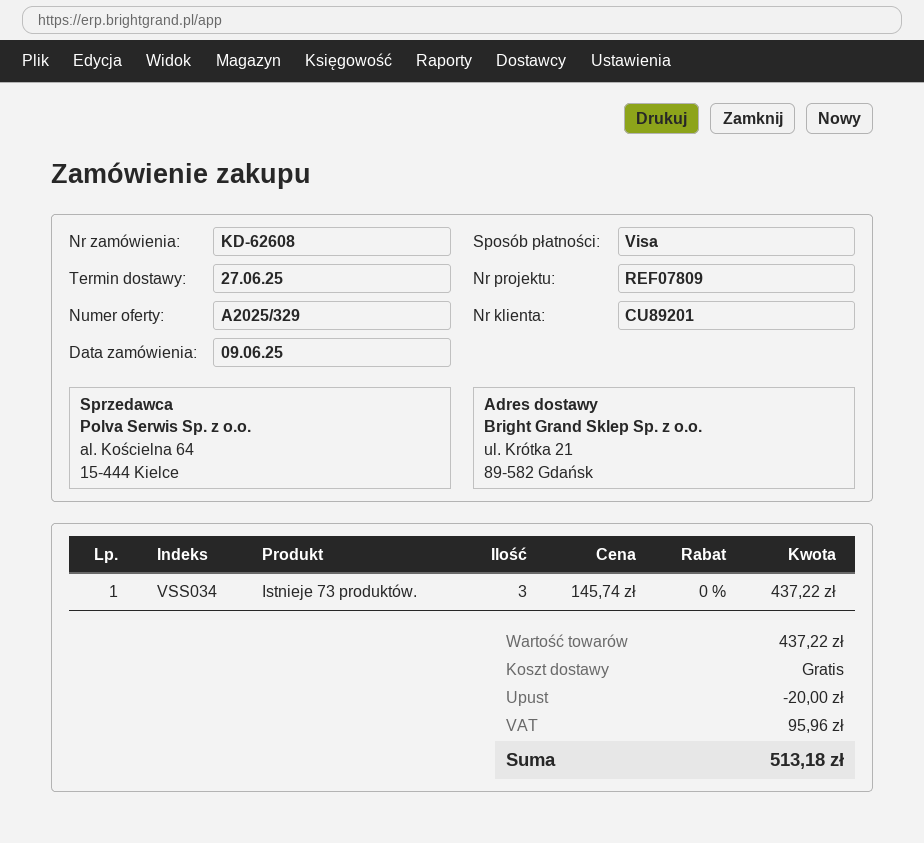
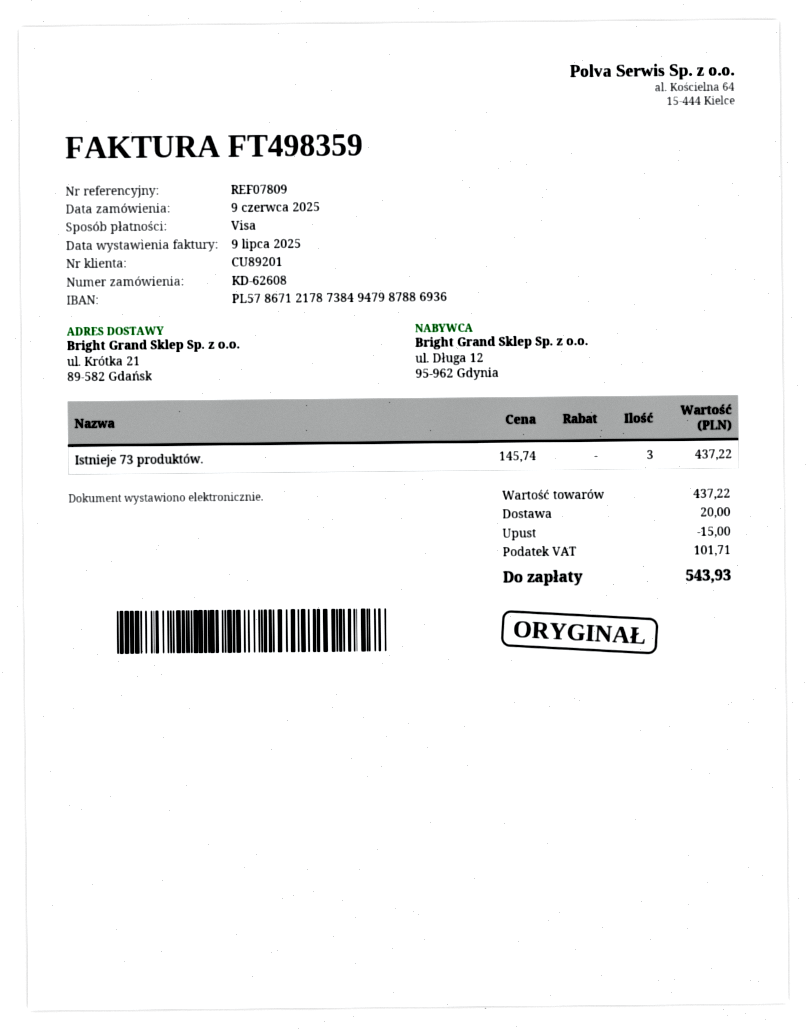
discount: 20.00 -> 15.00
shipping: 0.00 -> 20.00
tax: 95.96 -> 101.71
total: 513.18 -> 543.93

